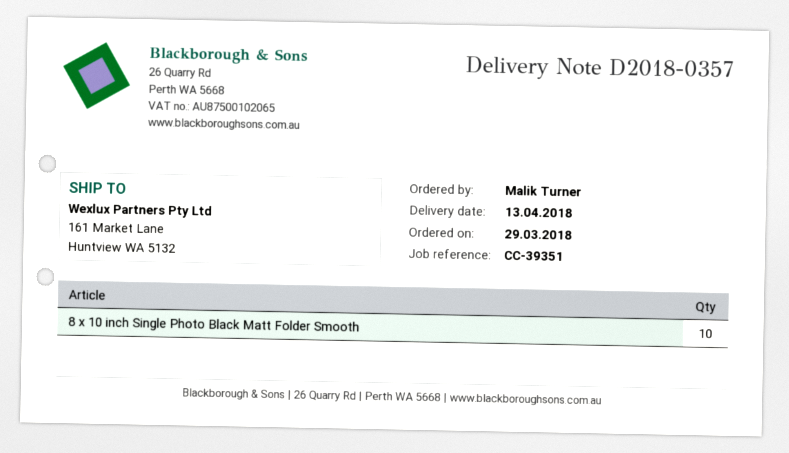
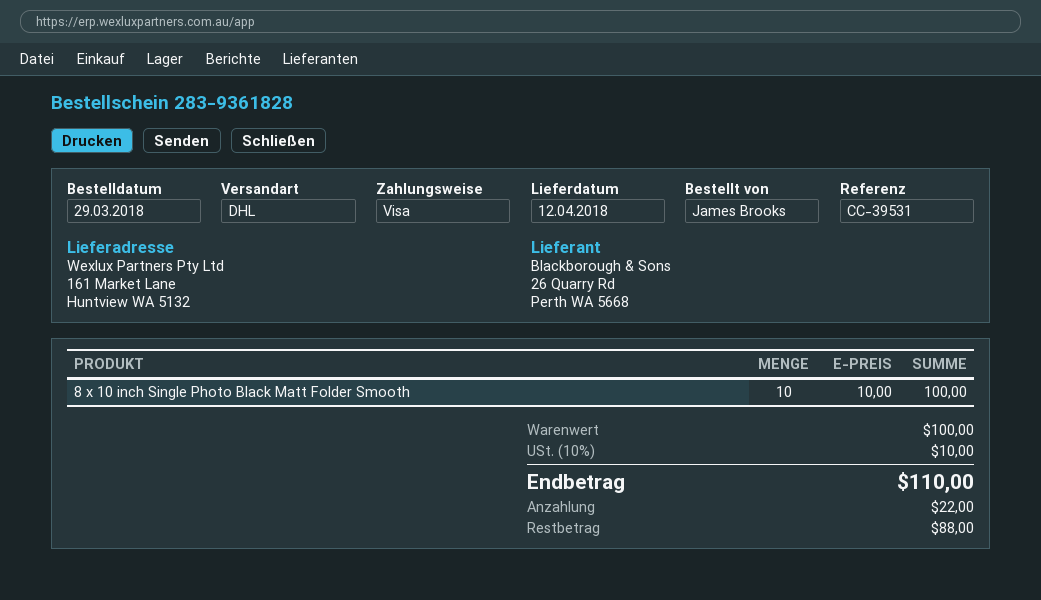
delivery date: 2018-04-13 -> 2018-04-12
reference: CC-39351 -> CC-39531
ordered by: Malik Turner -> James Brooks

